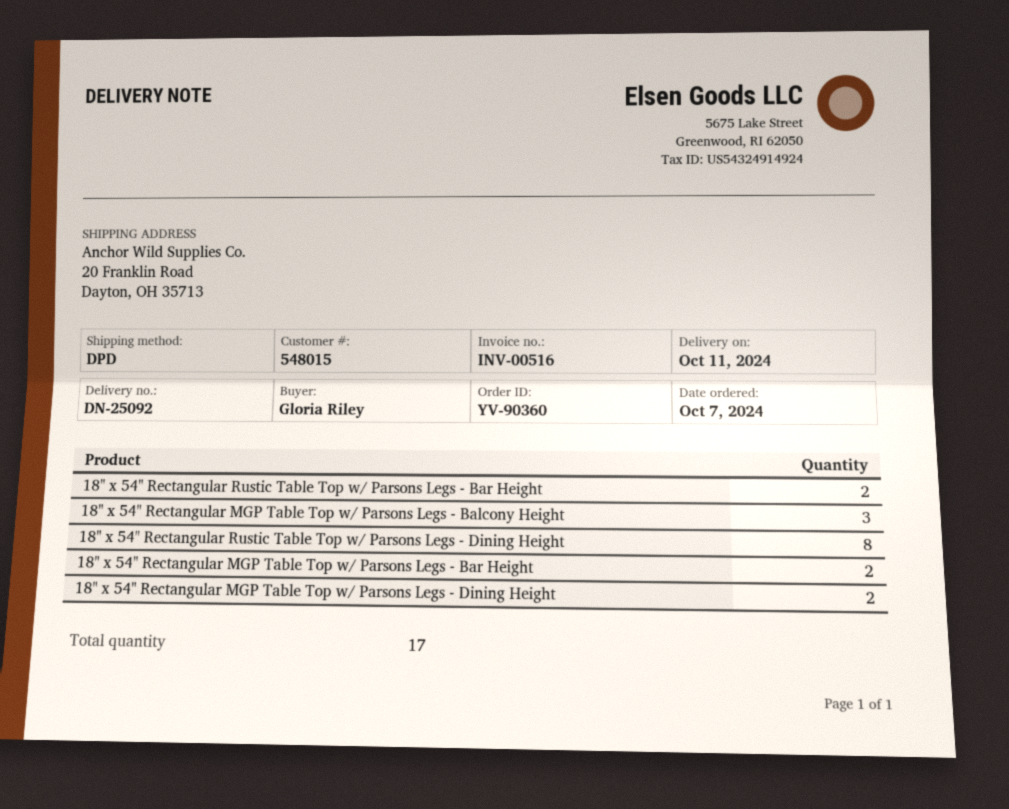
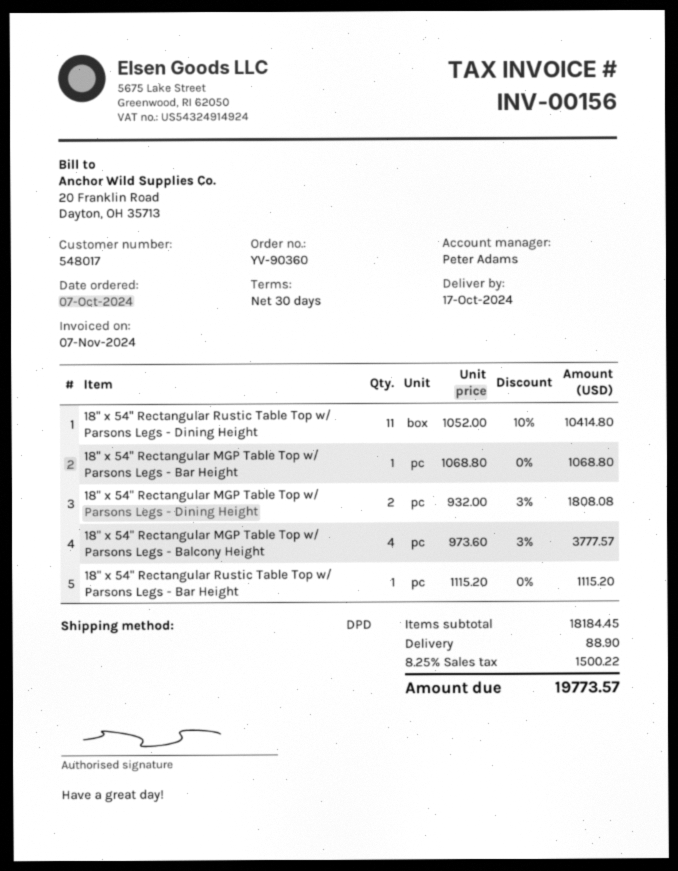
delivery date: 2024-10-11 -> 2024-10-17
invoice number: INV-00516 -> INV-00156
customer number: 548015 -> 548017
18" x 54" Rectangular Rustic Table Top w/ Parsons Legs - Bar Height: 2 -> 1
18" x 54" Rectangular MGP Table Top w/ Parsons Legs - Balcony Height: 3 -> 4
18" x 54" Rectangular Rustic Table Top w/ Parsons Legs - Dining Height: 8 -> 11
18" x 54" Rectangular MGP Table Top w/ Parsons Legs - Bar Height: 2 -> 1

